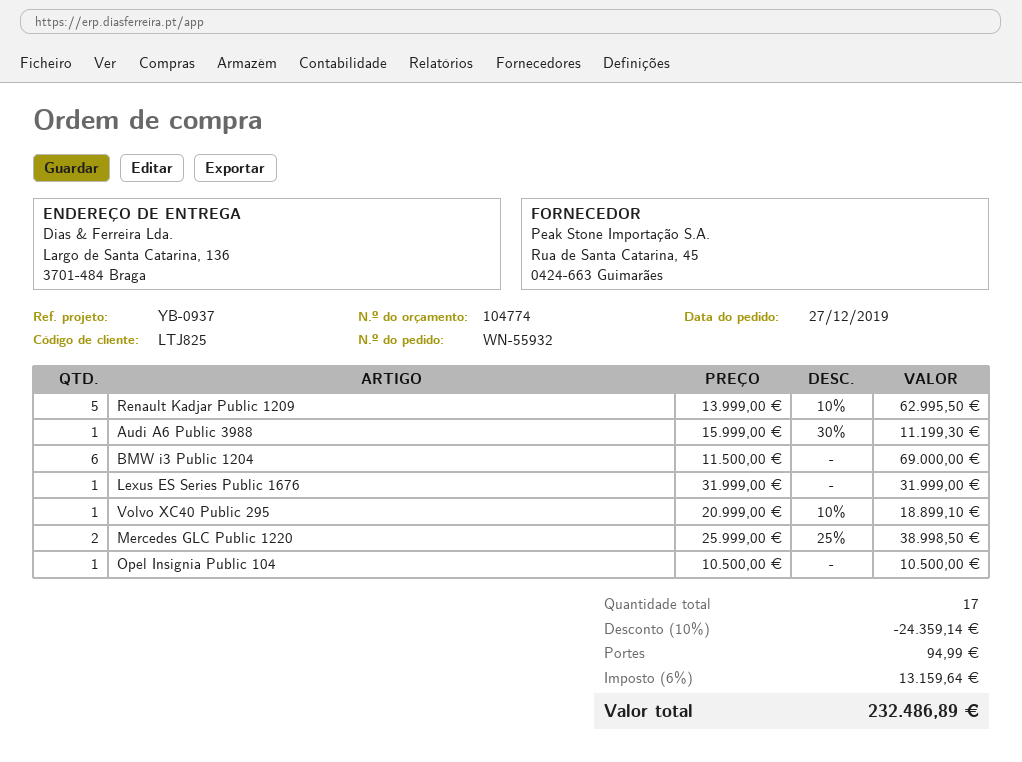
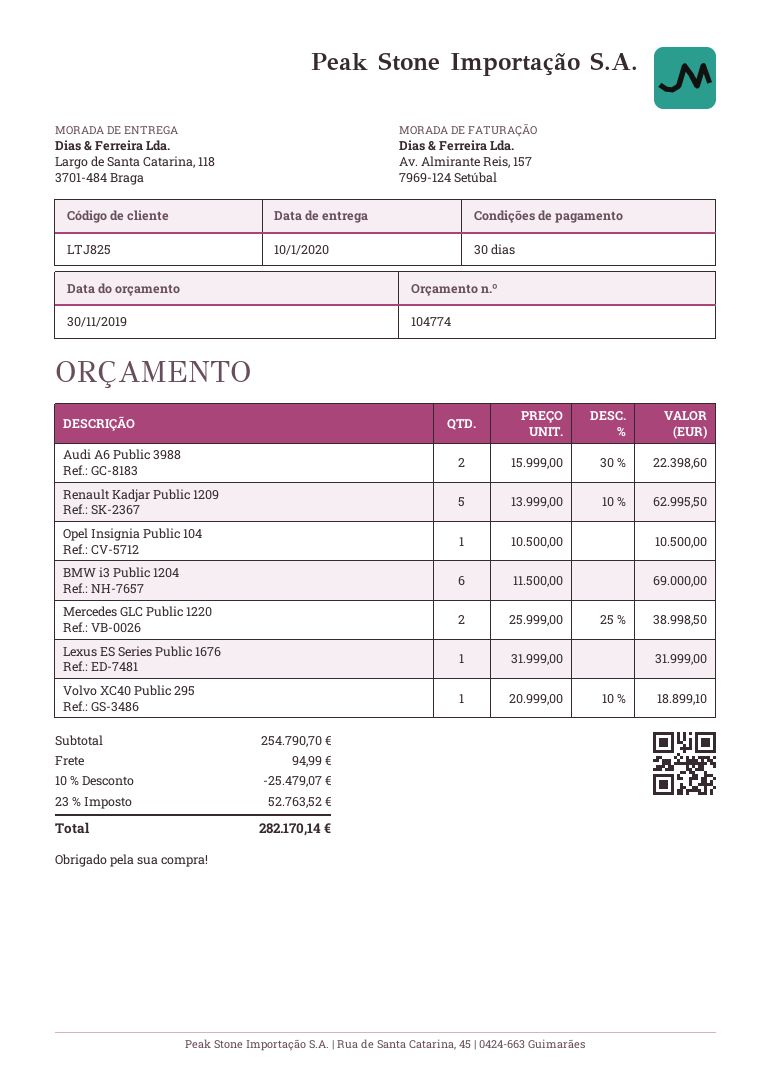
ship to: Largo de Santa Catarina, 136, 3701-484 Braga -> Largo de Santa Catarina, 118, 3701-484 Braga
Audi A6 Public 3988: 1 x 15999.00 - 30% = 11199.30 -> 2 x 15999.00 - 30% = 22398.60
discount: 10% = 24359.14 -> 10% = 25479.07
tax: 6% = 13159.64 -> 23% = 52763.52
total: 232486.89 -> 282170.14

